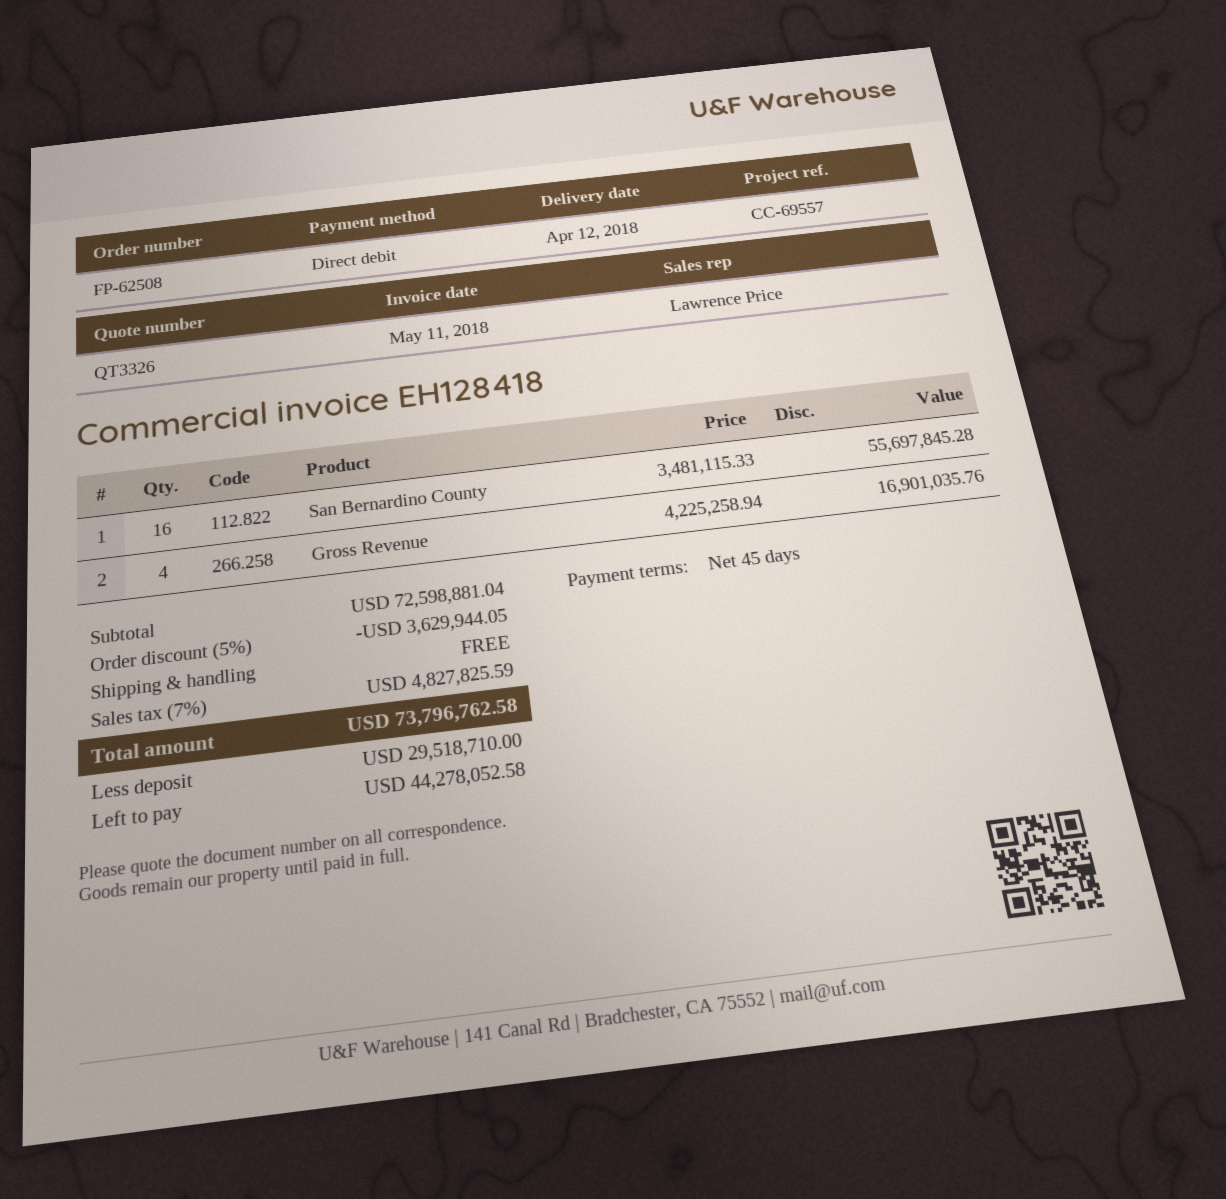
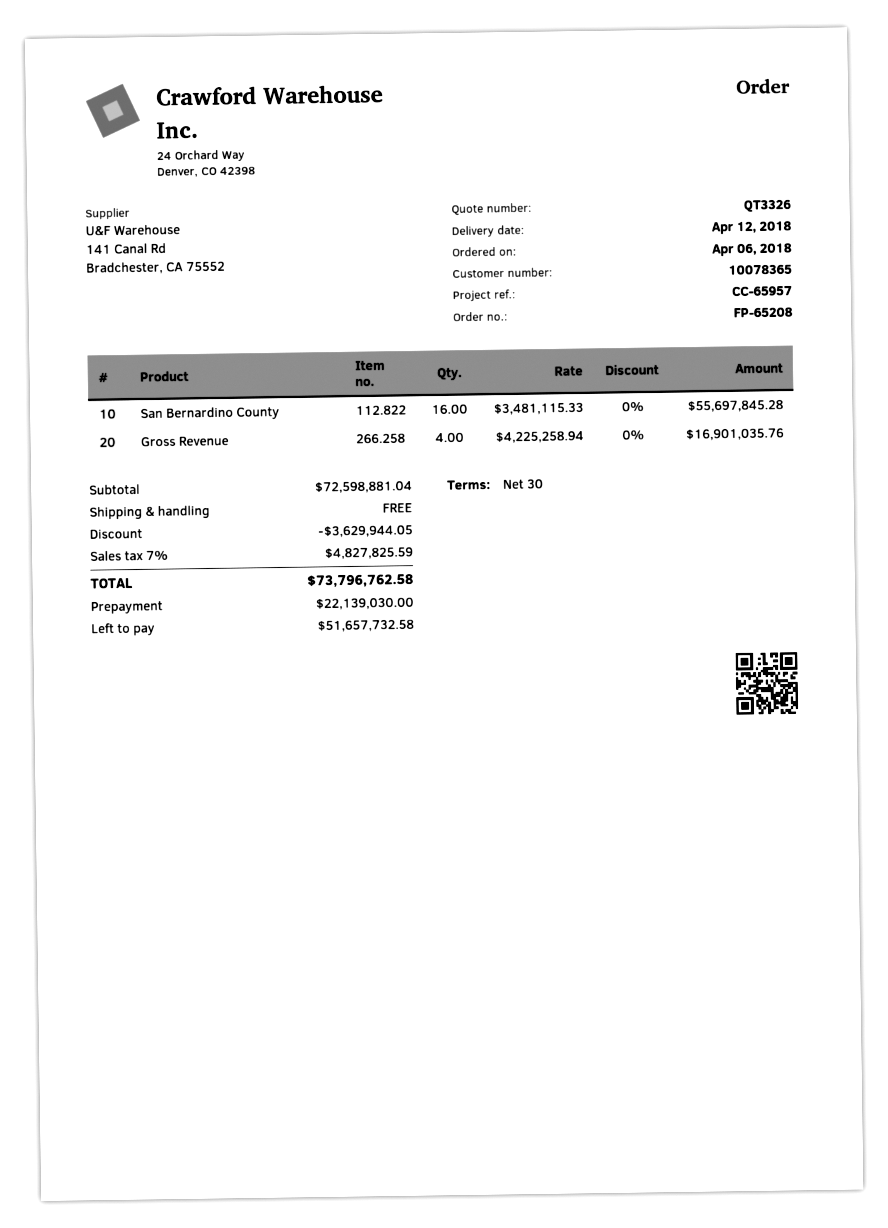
order number: FP-62508 -> FP-65208
payment terms: 45 days -> 30 days
reference: CC-69557 -> CC-65957
deposit: 29518710.00 -> 22139030.00
balance: 44278052.58 -> 51657732.58

